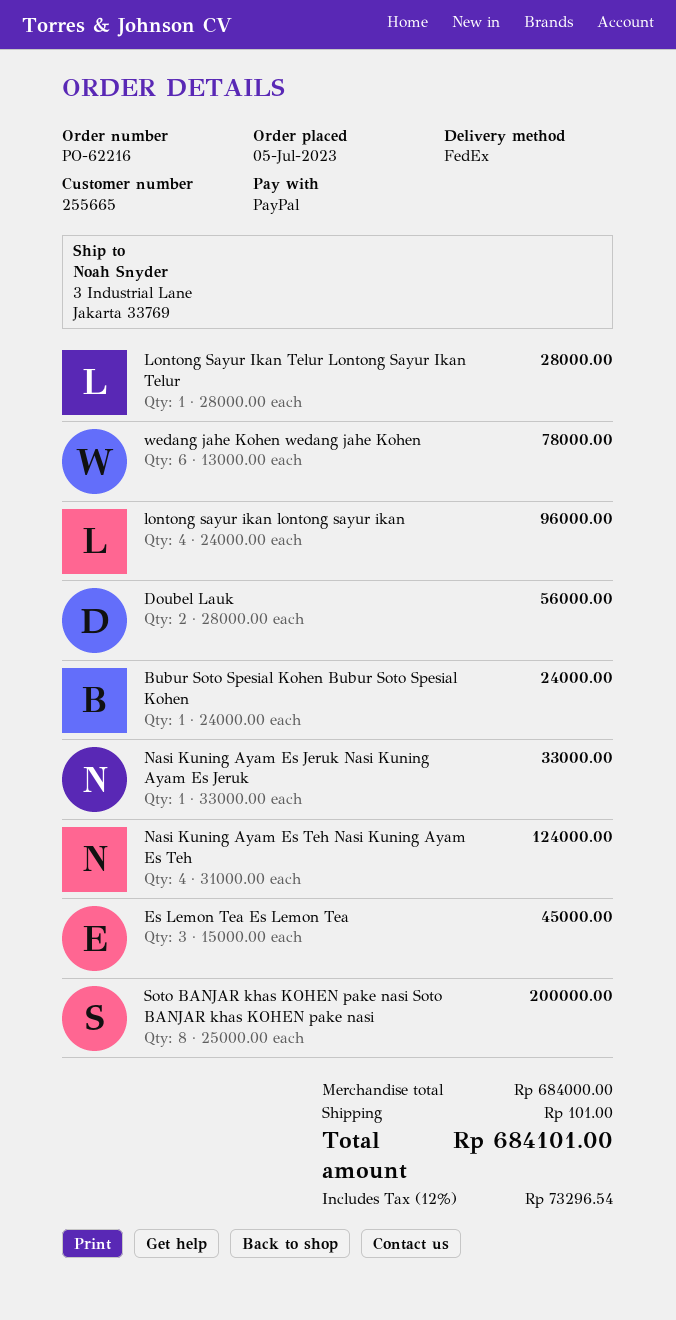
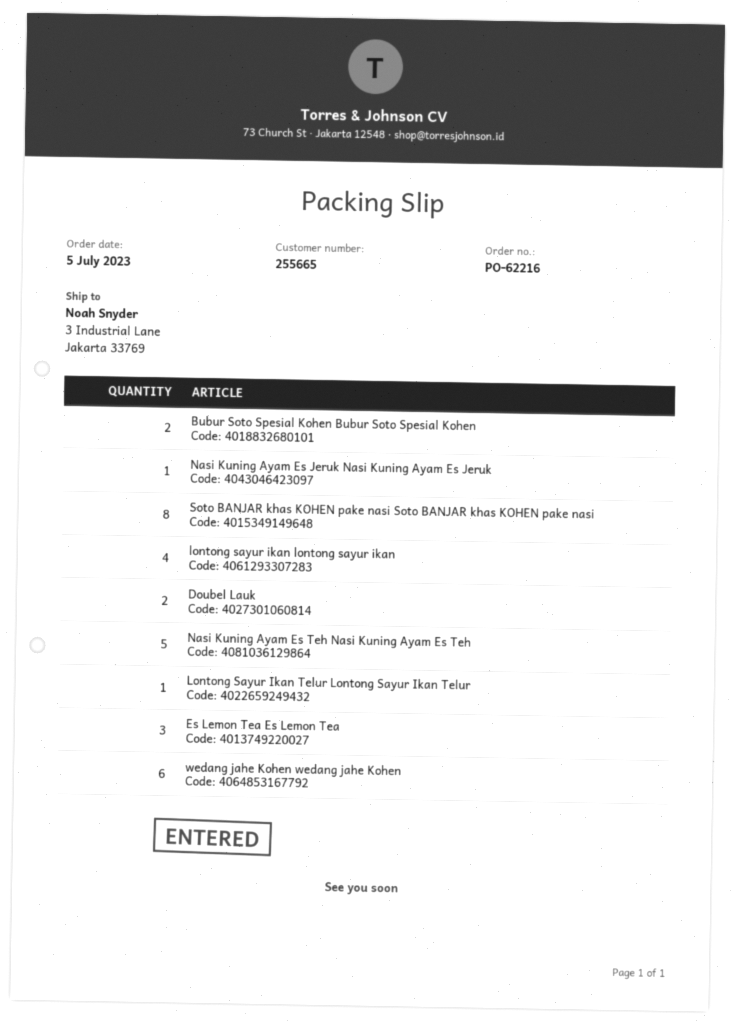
Bubur Soto Spesial Kohen Bubur Soto Spesial Kohen: 1 -> 2
Nasi Kuning Ayam Es Teh Nasi Kuning Ayam Es Teh: 4 -> 5

